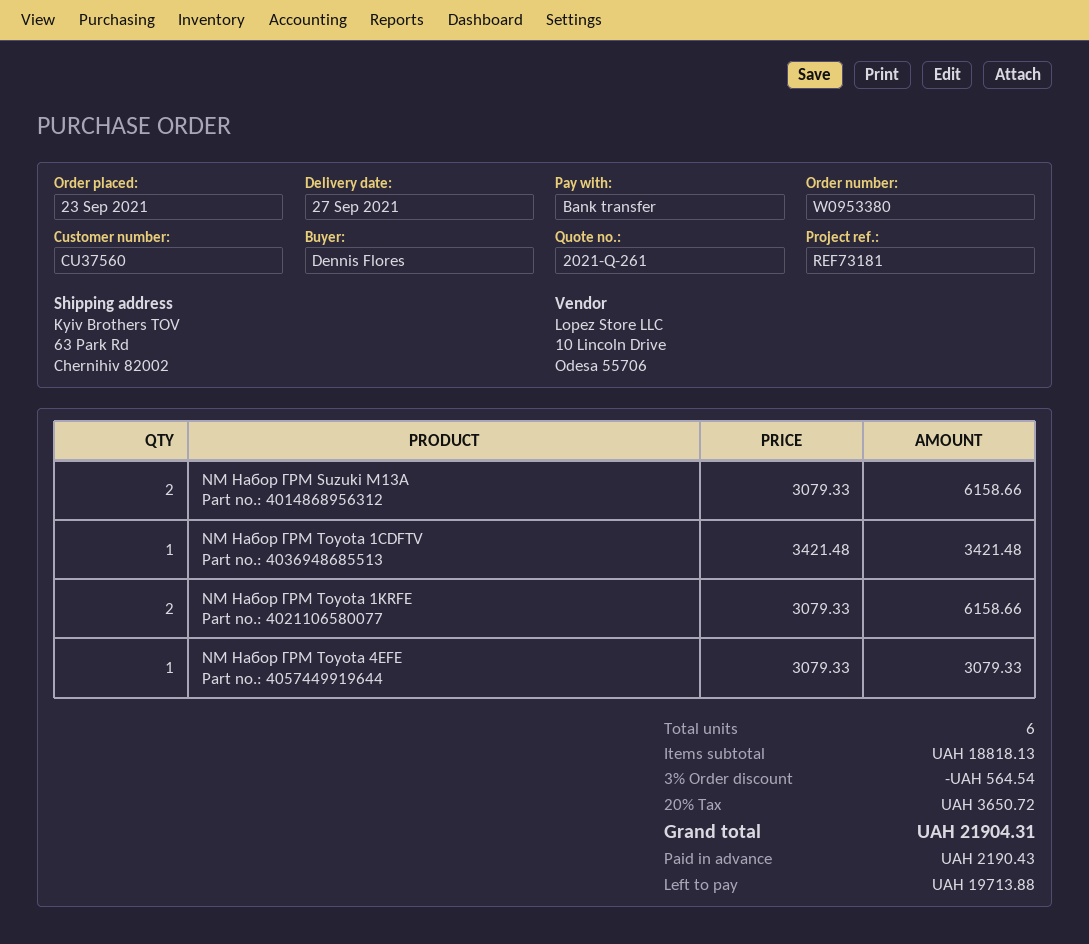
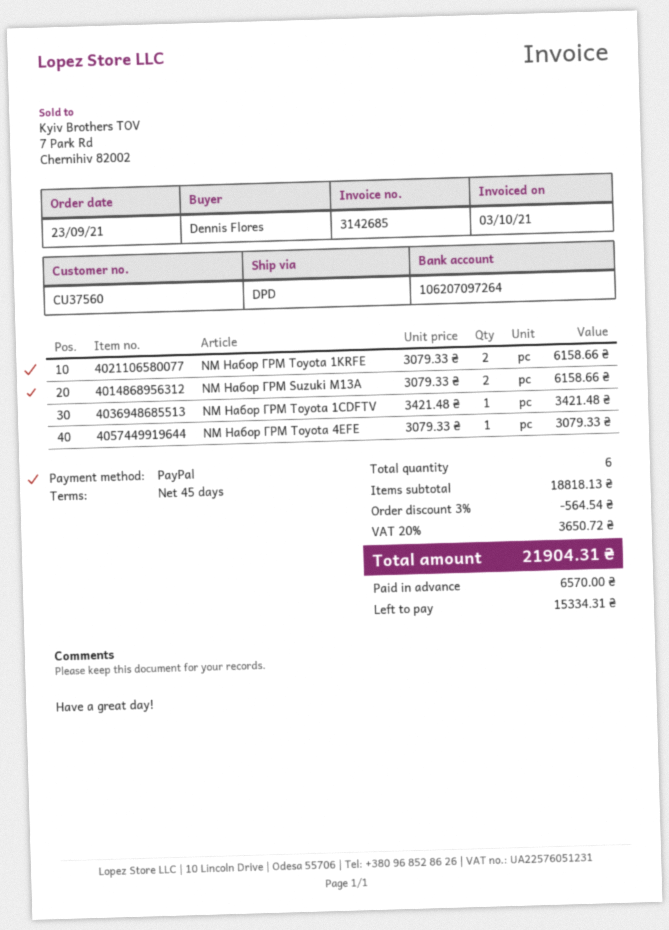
payment method: bank transfer -> PayPal
deposit: 2190.43 -> 6570.00
balance: 19713.88 -> 15334.31

